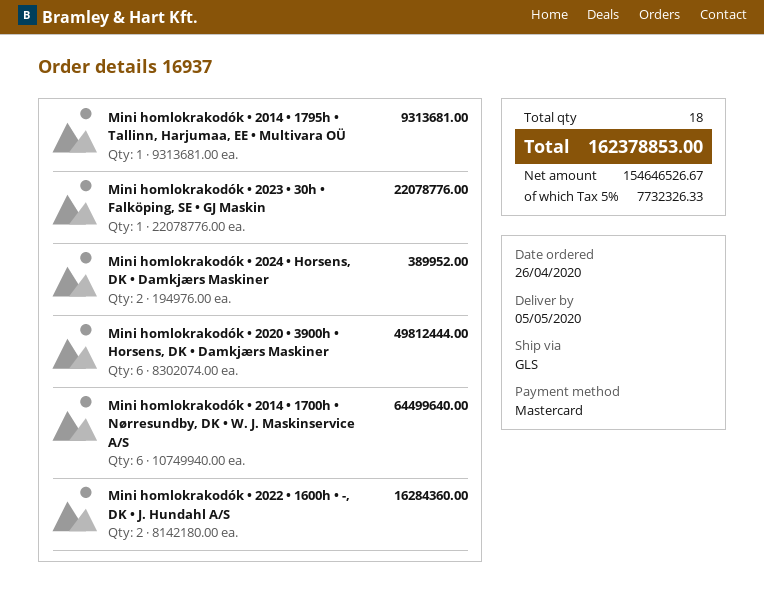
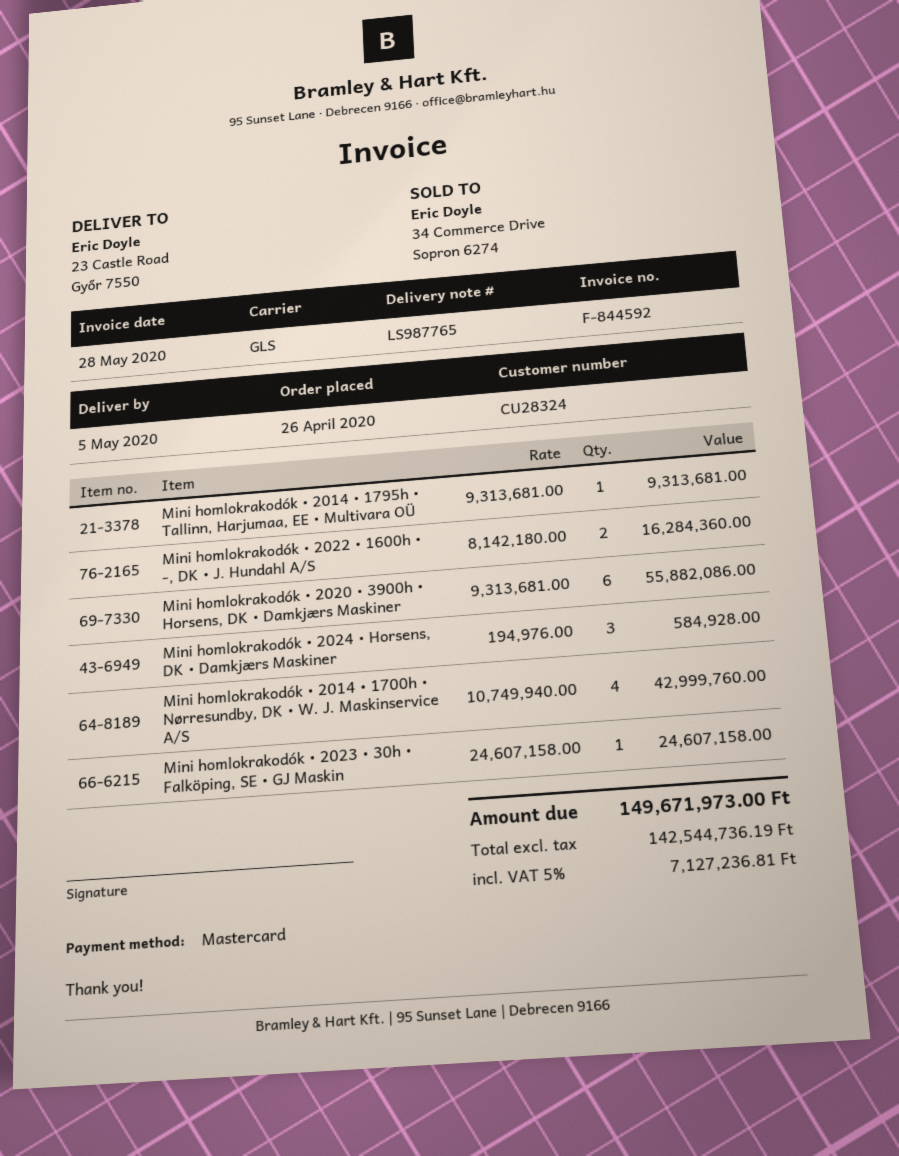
Mini homlokrakodók • 2023 • 30h • Falköping, SE • GJ Maskin: 1 x 22078776.00 = 22078776.00 -> 1 x 24607158.00 = 24607158.00
Mini homlokrakodók • 2024 • Horsens, DK • Damkjærs Maskiner: 2 x 194976.00 = 389952.00 -> 3 x 194976.00 = 584928.00
Mini homlokrakodók • 2020 • 3900h • Horsens, DK • Damkjærs Maskiner: 6 x 8302074.00 = 49812444.00 -> 6 x 9313681.00 = 55882086.00
Mini homlokrakodók • 2014 • 1700h • Nørresundby, DK • W. J. Maskinservice A/S: 6 x 10749940.00 = 64499640.00 -> 4 x 10749940.00 = 42999760.00
net: 154646526.67 -> 142544736.19
tax: 5% = 7732326.33 -> 5% = 7127236.81
total: 162378853.00 -> 149671973.00

